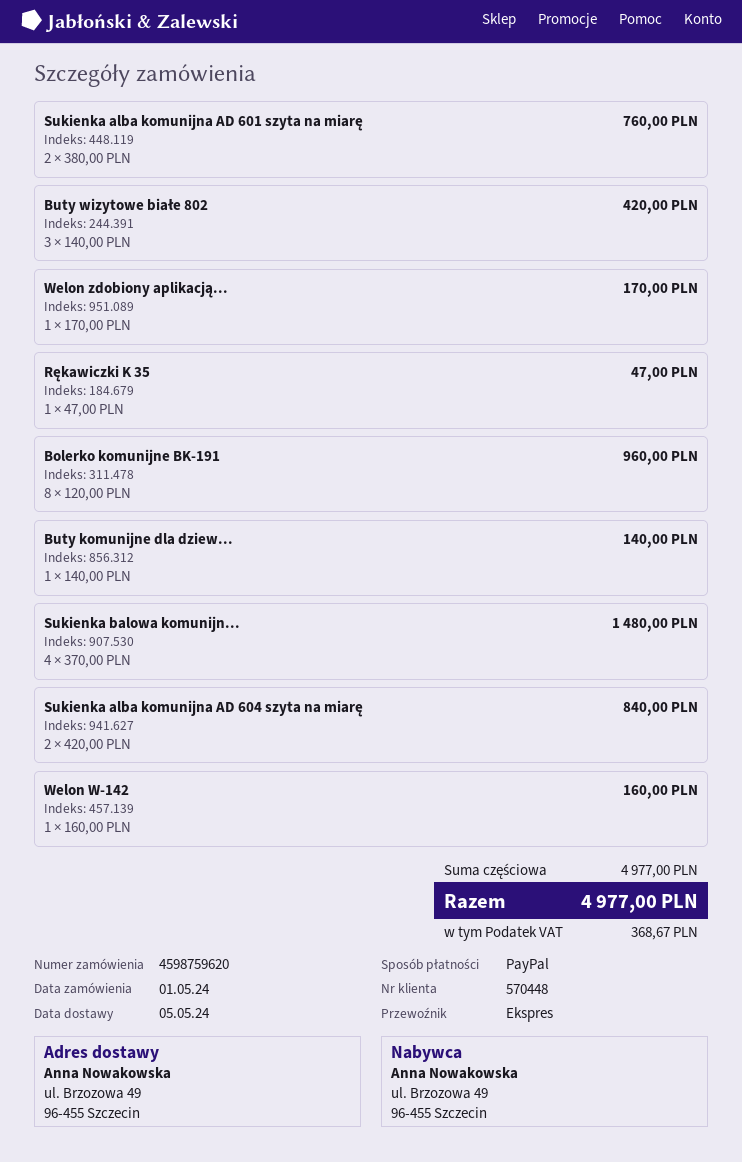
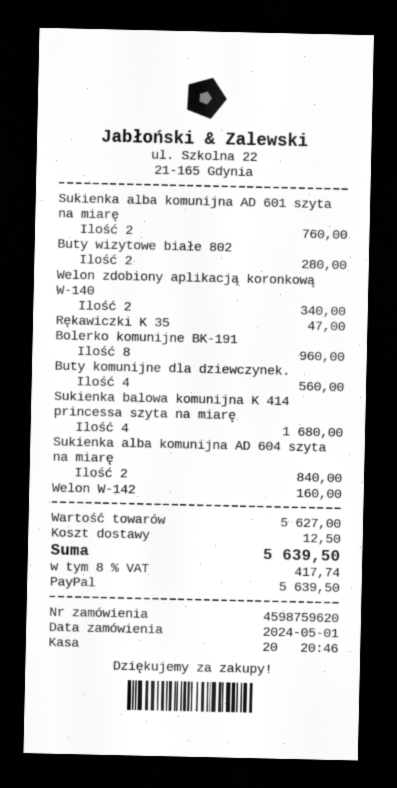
Buty wizytowe białe 802: 3 for 420.00 -> 2 for 280.00
Welon zdobiony aplikacją...: 1 for 170.00 -> 2 for 340.00
Buty komunijne dla dziew...: 1 for 140.00 -> 4 for 560.00
Sukienka balowa komunijn...: 4 for 1480.00 -> 4 for 1680.00
subtotal: 4977.00 -> 5627.00
shipping: none -> 12.50
tax: 368.67 -> 417.74
total: 4977.00 -> 5639.50

